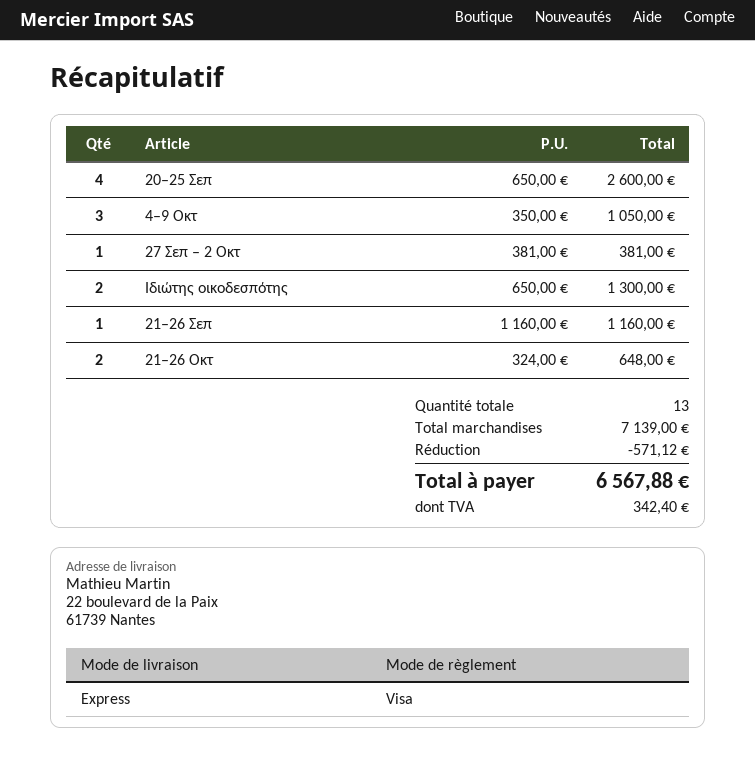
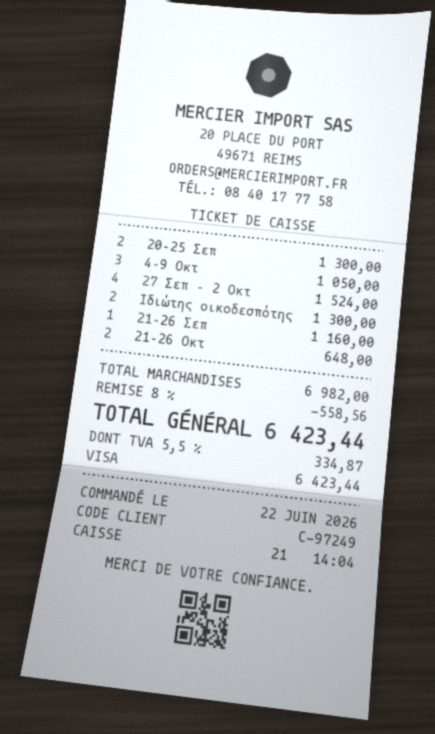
20–25 Σεπ: 4 for 2600.00 -> 2 for 1300.00
27 Σεπ – 2 Οκτ: 1 for 381.00 -> 4 for 1524.00
subtotal: 7139.00 -> 6982.00
discount: 571.12 -> 558.56
tax: 342.40 -> 334.87
total: 6567.88 -> 6423.44

